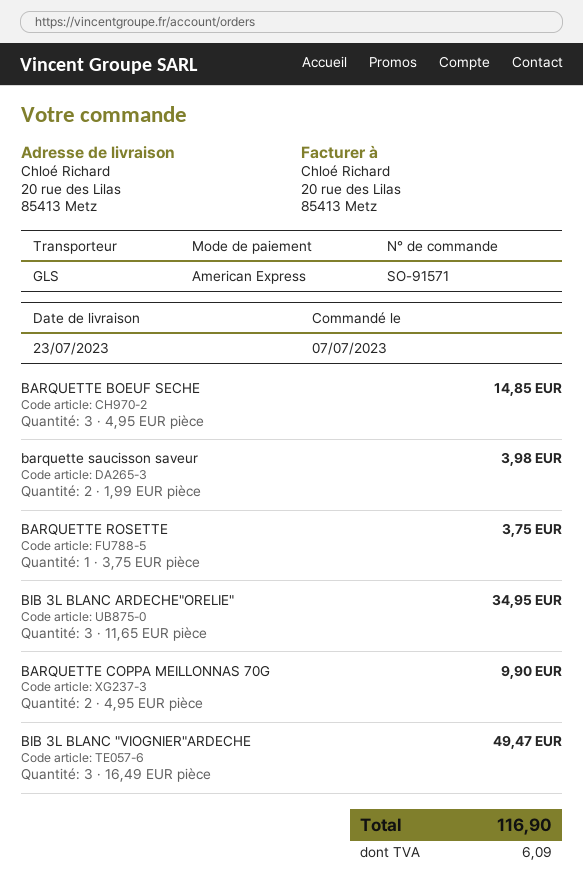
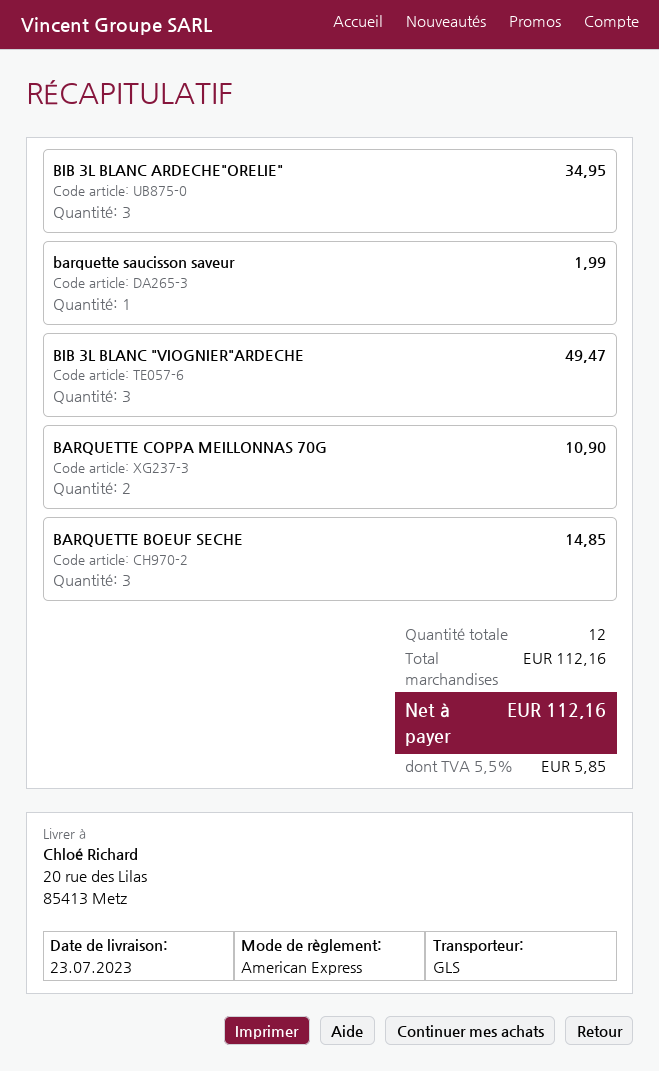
barquette saucisson saveur: 2 for 3.98 -> 1 for 1.99
BARQUETTE ROSETTE: 1 for 3.75 -> none
BARQUETTE COPPA MEILLONNAS 70G: 2 for 9.90 -> 2 for 10.90
tax: 6.09 -> 5.85
total: 116.90 -> 112.16

